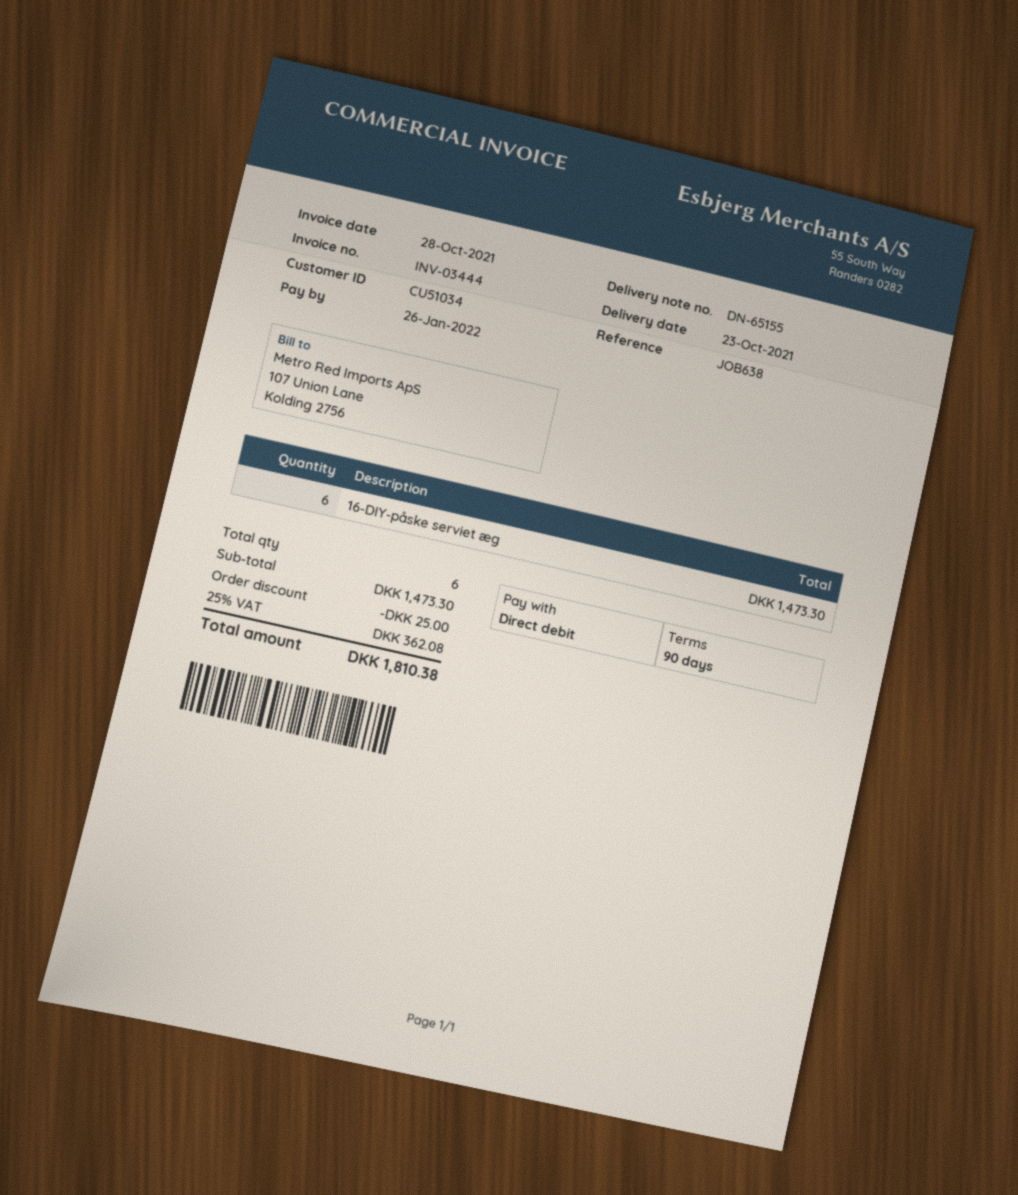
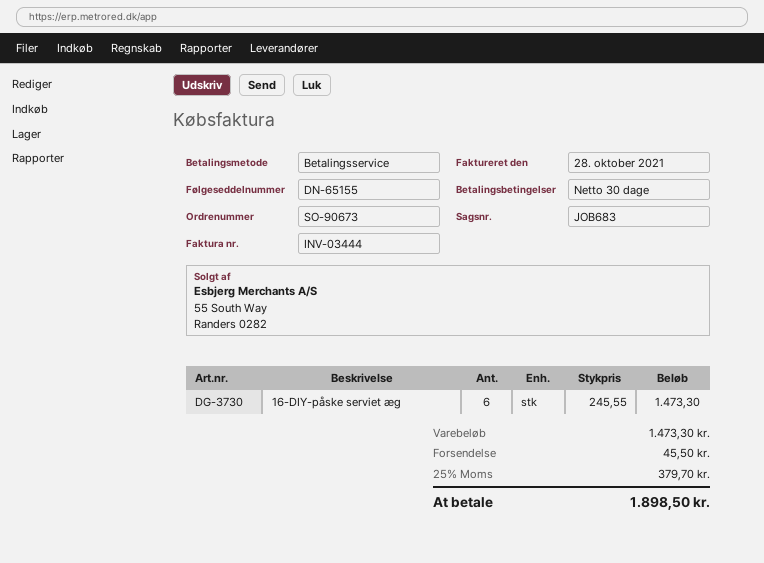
payment terms: 90 days -> 30 days
reference: JOB638 -> JOB683
discount: 25.00 -> none
shipping: none -> 45.50
tax: 25% = 362.08 -> 25% = 379.70
total: 1810.38 -> 1898.50

